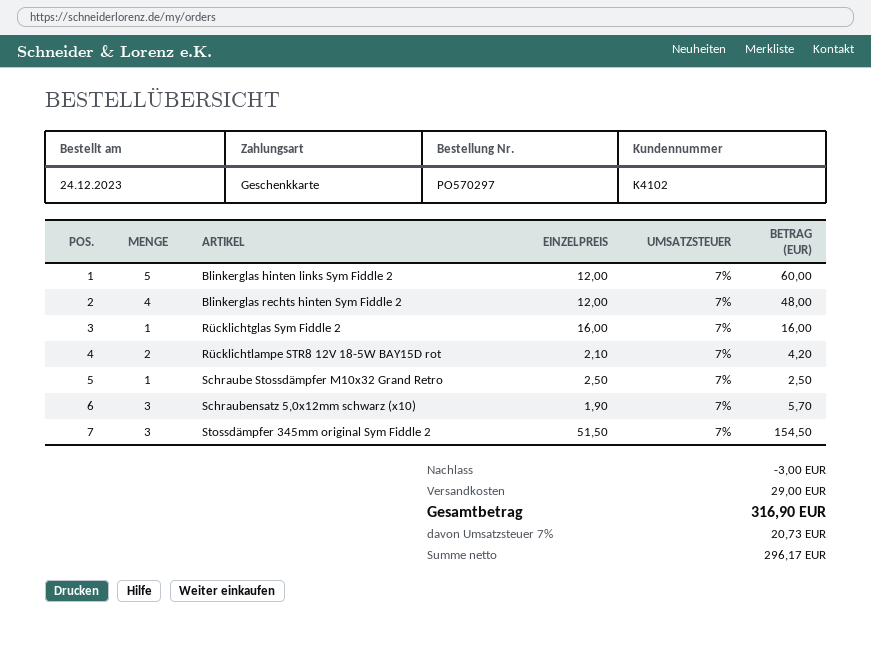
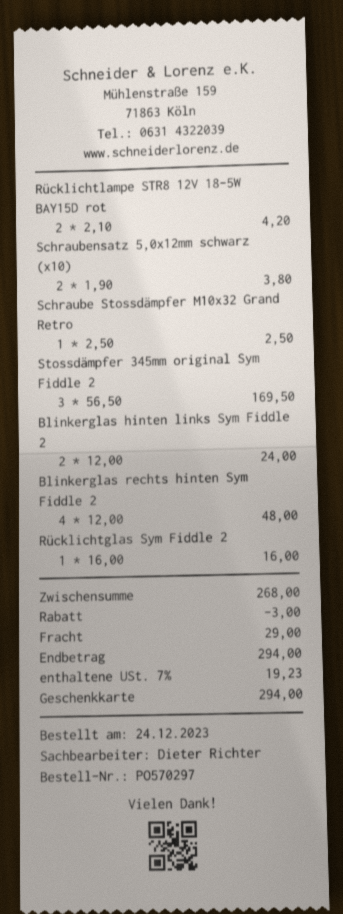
Blinkerglas hinten links Sym Fiddle 2: 5 x 12.00 = 60.00 -> 2 x 12.00 = 24.00
Schraubensatz 5,0x12mm schwarz (x10): 3 x 1.90 = 5.70 -> 2 x 1.90 = 3.80
Stossdämpfer 345mm original Sym Fiddle 2: 3 x 51.50 = 154.50 -> 3 x 56.50 = 169.50
tax: 7% = 20.73 -> 7% = 19.23
total: 316.90 -> 294.00

